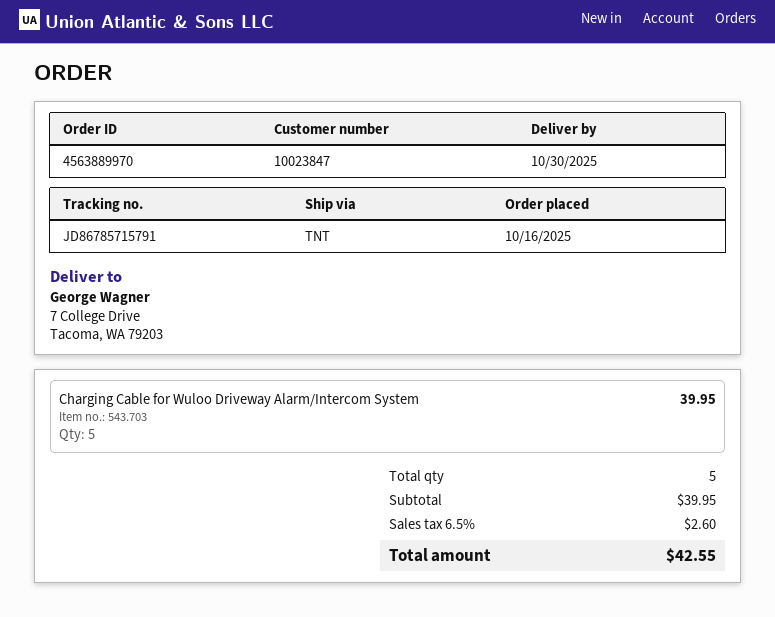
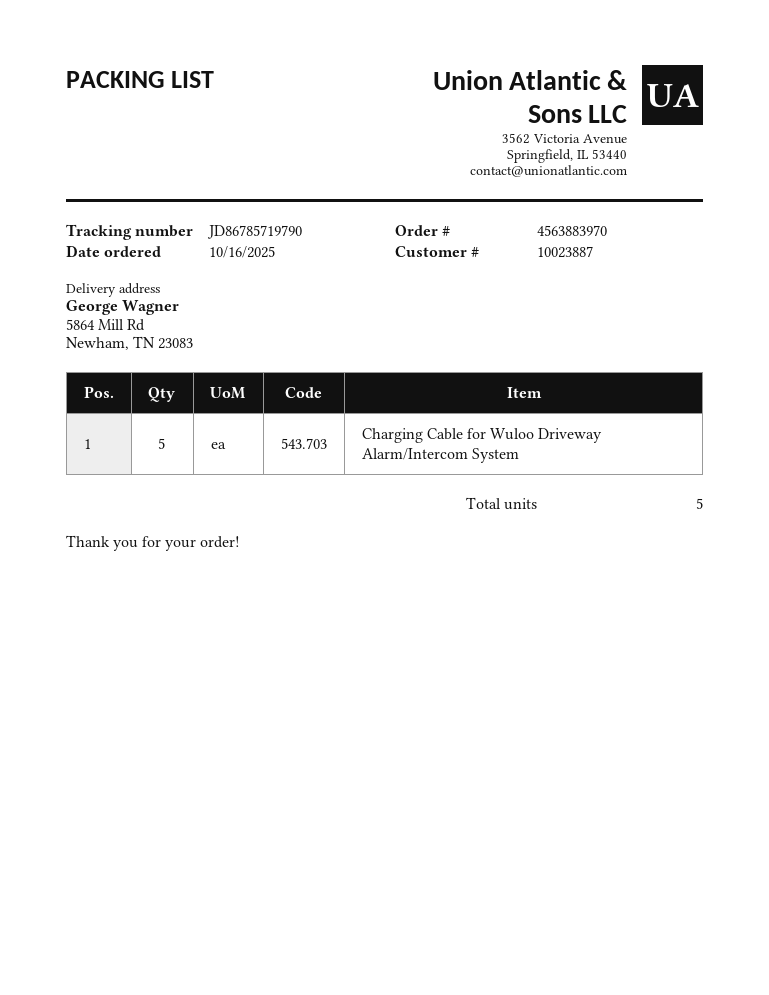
order number: 4563889970 -> 4563883970
customer number: 10023847 -> 10023887
tracking number: JD86785715791 -> JD86785719790
ship to: 7 College Drive, Tacoma, WA 79203 -> 5864 Mill Rd, Newham, TN 23083

